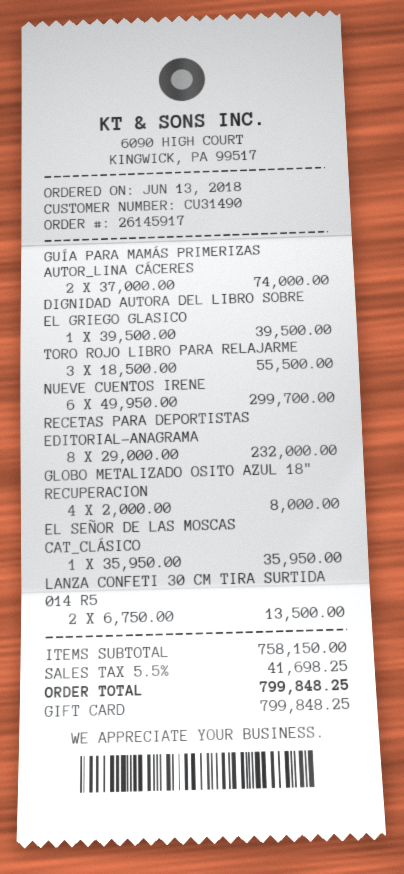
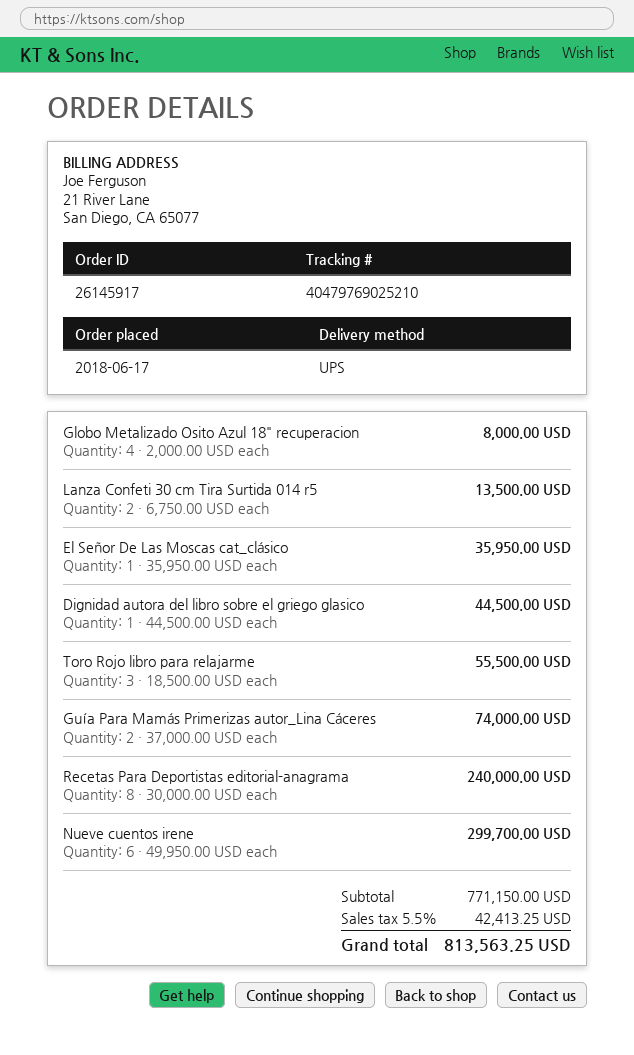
order date: 2018-06-13 -> 2018-06-17
DIGNIDAD AUTORA DEL LIBRO SOBRE EL GRIEGO GLASICO: 1 x 39500.00 = 39500.00 -> 1 x 44500.00 = 44500.00
RECETAS PARA DEPORTISTAS EDITORIAL-ANAGRAMA: 8 x 29000.00 = 232000.00 -> 8 x 30000.00 = 240000.00
subtotal: 758150.00 -> 771150.00
tax: 5.5% = 41698.25 -> 5.5% = 42413.25
total: 799848.25 -> 813563.25

